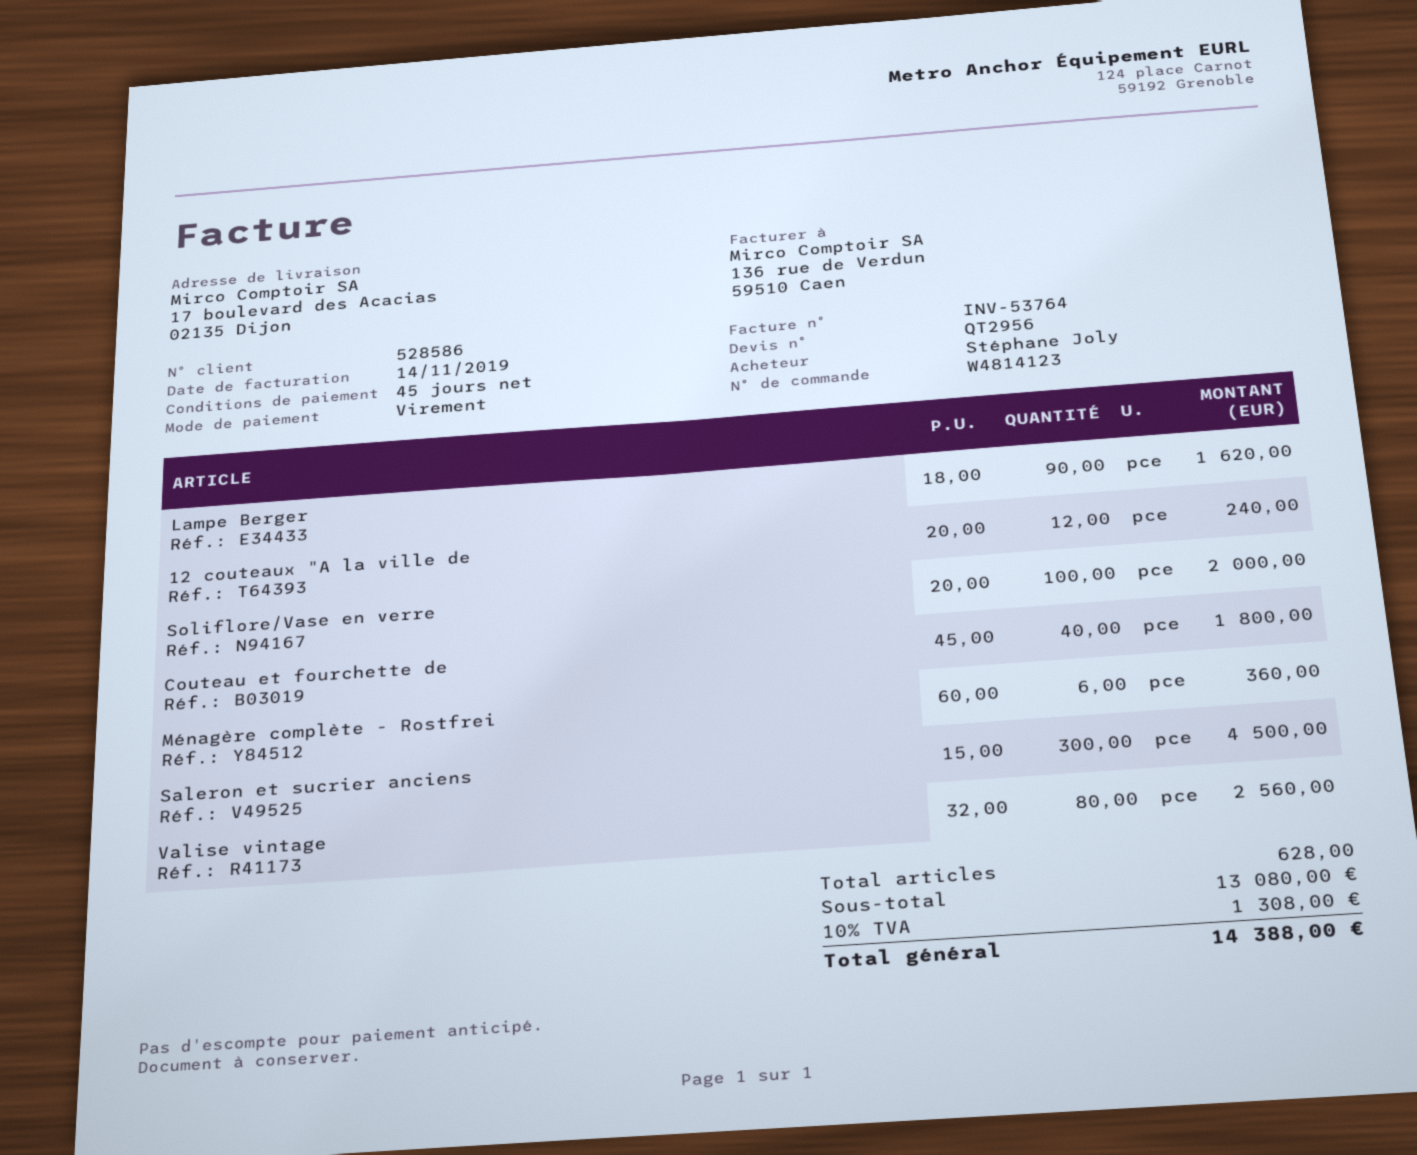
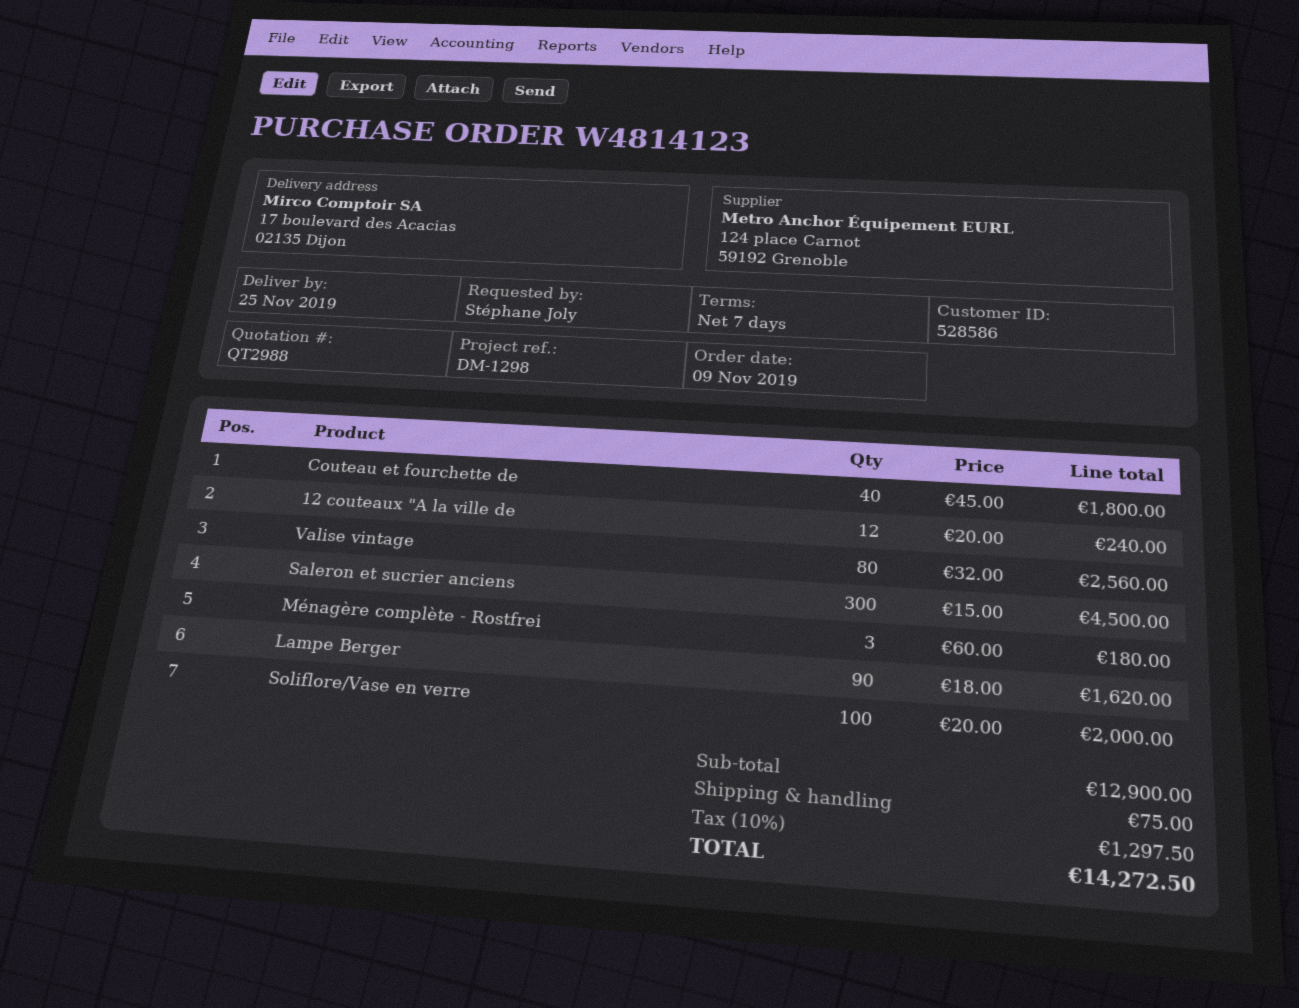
quote number: QT2956 -> QT2988
payment terms: 45 days -> 7 days
Ménagère complète - Rostfrei: 6 x 60.00 = 360.00 -> 3 x 60.00 = 180.00
subtotal: 13080.00 -> 12900.00
shipping: none -> 75.00
tax: 10% = 1308.00 -> 10% = 1297.50
total: 14388.00 -> 14272.50

